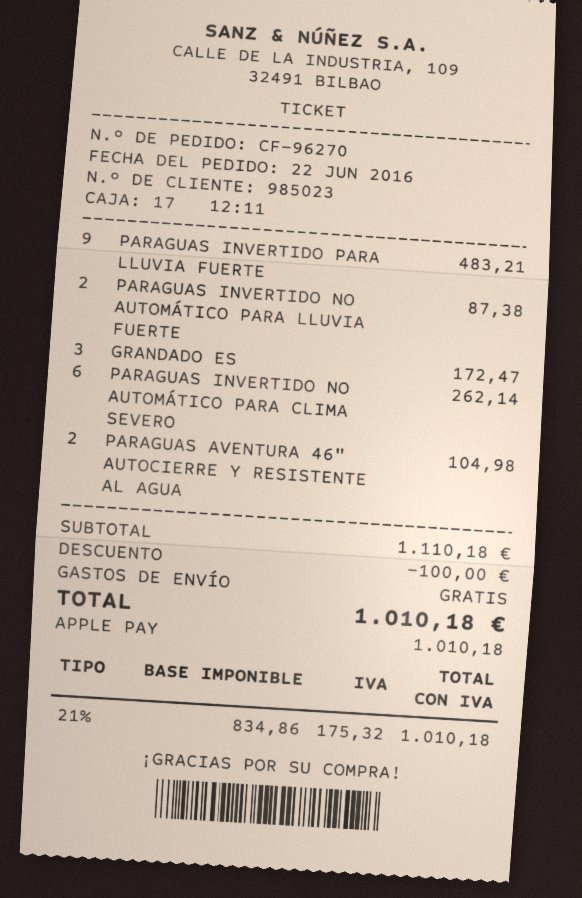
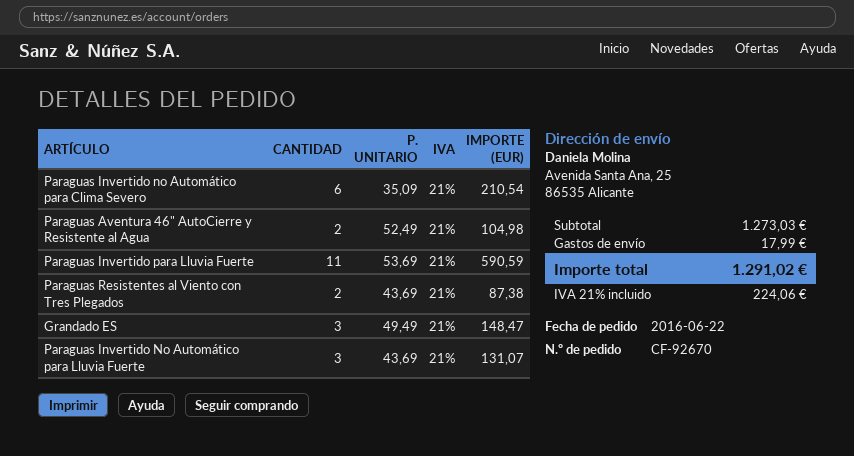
order number: CF-96270 -> CF-92670
PARAGUAS INVERTIDO PARA LLUVIA FUERTE: 9 for 483.21 -> 11 for 590.59
PARAGUAS INVERTIDO NO AUTOMÁTICO PARA LLUVIA FUERTE: 2 for 87.38 -> 3 for 131.07
GRANDADO ES: 3 for 172.47 -> 3 for 148.47
PARAGUAS INVERTIDO NO AUTOMÁTICO PARA CLIMA SEVERO: 6 for 262.14 -> 6 for 210.54
Paraguas Resistentes al Viento con Tres Plegados: none -> 2 for 87.38
subtotal: 1110.18 -> 1273.03
discount: 100.00 -> none
shipping: 0.00 -> 17.99
tax: 21% = 175.32 -> 21% = 224.06
total: 1010.18 -> 1291.02

